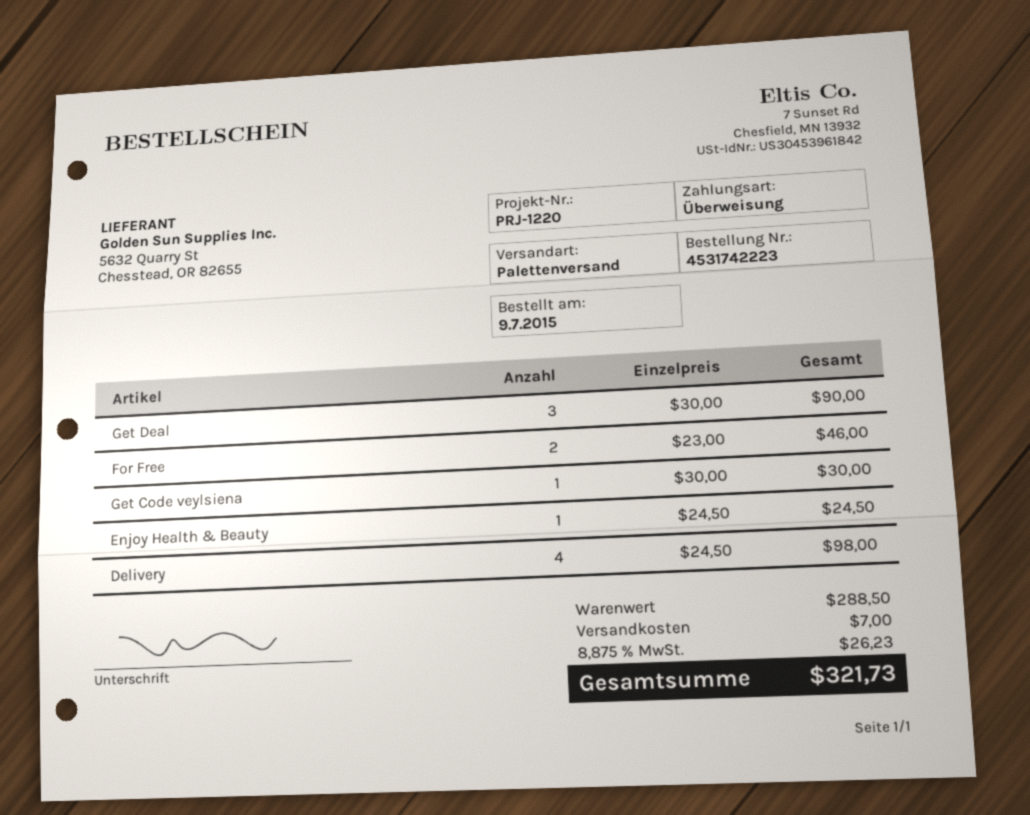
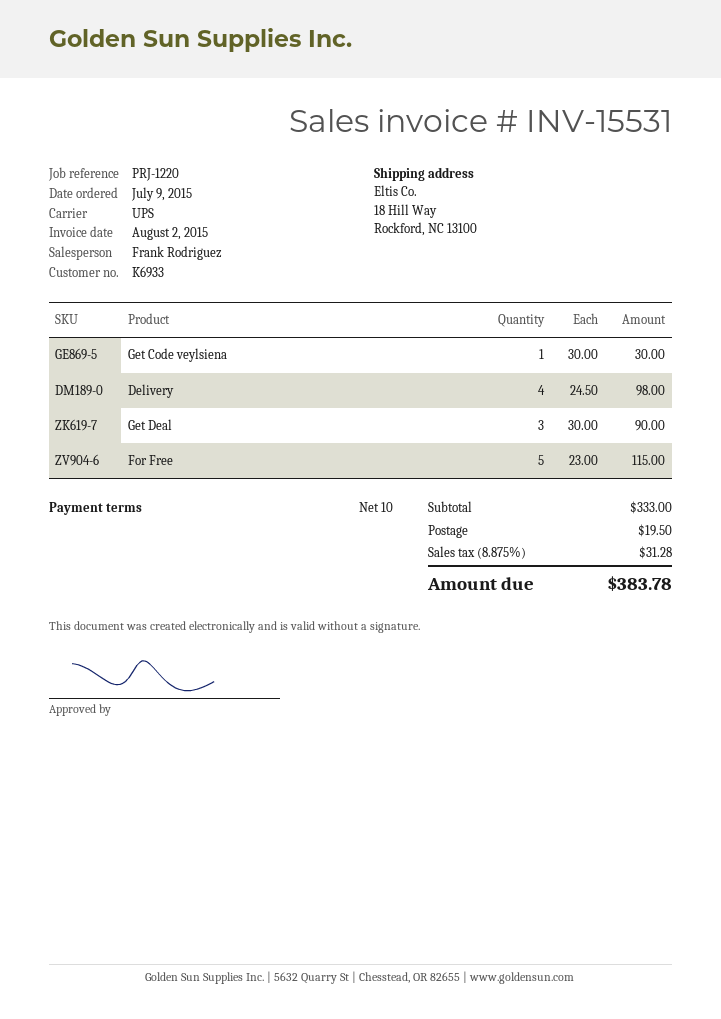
shipping method: pallet freight -> UPS
For Free: 2 x 23.00 = 46.00 -> 5 x 23.00 = 115.00
Enjoy Health & Beauty: 1 x 24.50 = 24.50 -> none
subtotal: 288.50 -> 333.00
shipping: 7.00 -> 19.50
tax: 8.875% = 26.23 -> 8.875% = 31.28
total: 321.73 -> 383.78

